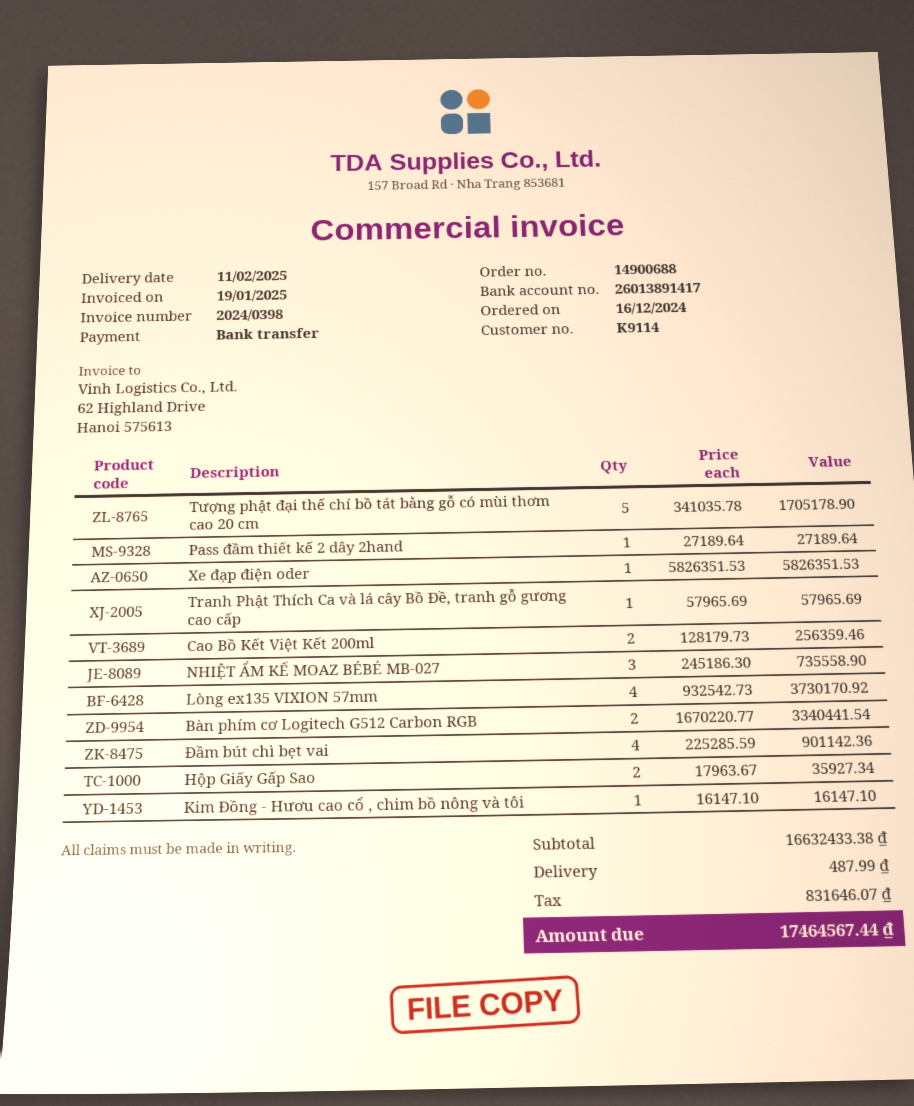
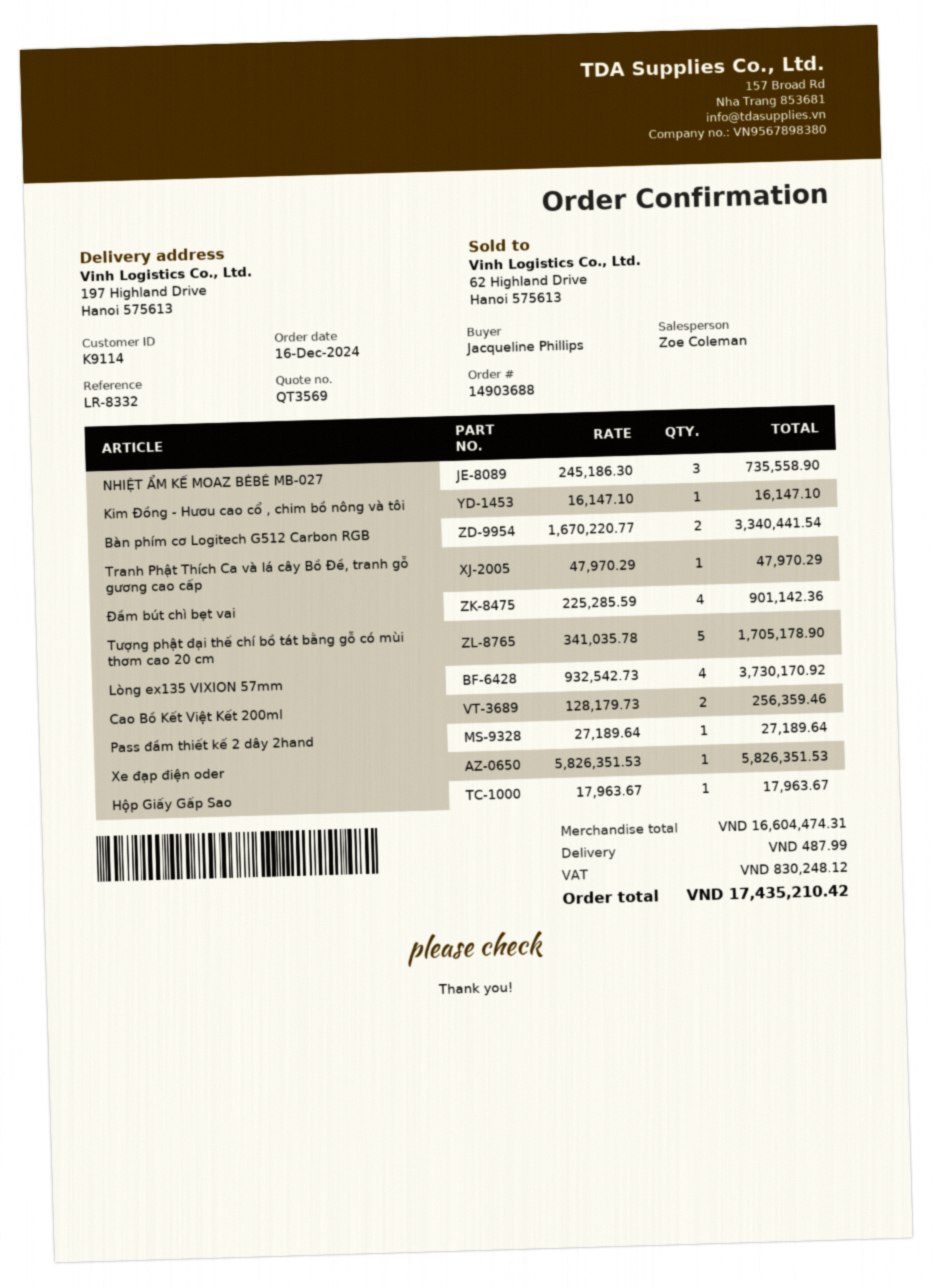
order number: 14900688 -> 14903688
Tranh Phật Thích Ca và lá cây Bồ Đề, tranh gỗ gương cao cấp: 1 x 57965.69 = 57965.69 -> 1 x 47970.29 = 47970.29
Hộp Giấy Gấp Sao: 2 x 17963.67 = 35927.34 -> 1 x 17963.67 = 17963.67
subtotal: 16632433.38 -> 16604474.31
tax: 831646.07 -> 830248.12
total: 17464567.44 -> 17435210.42

